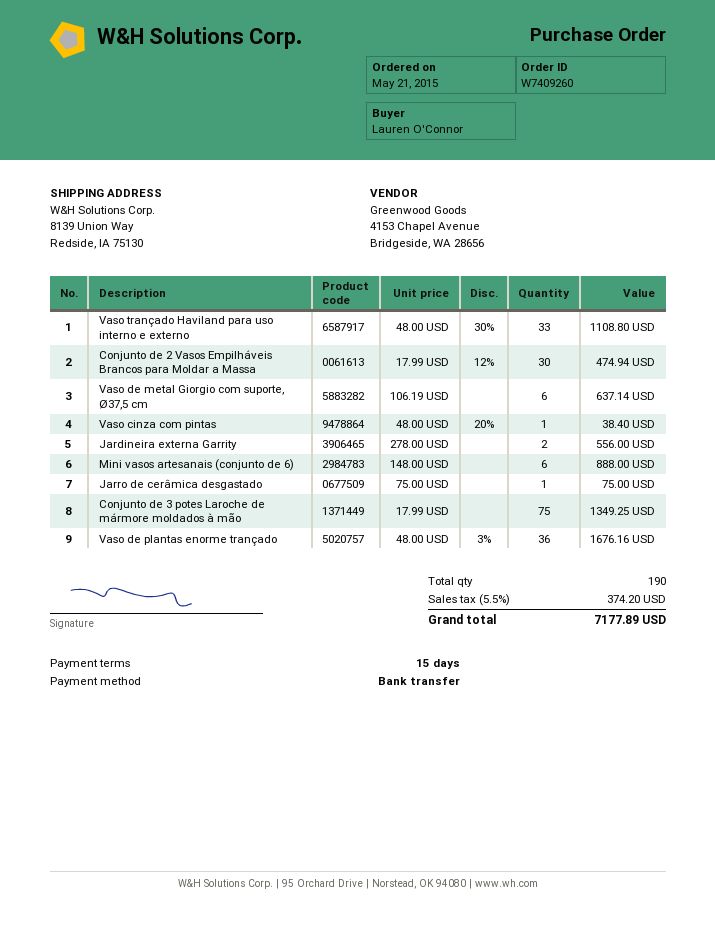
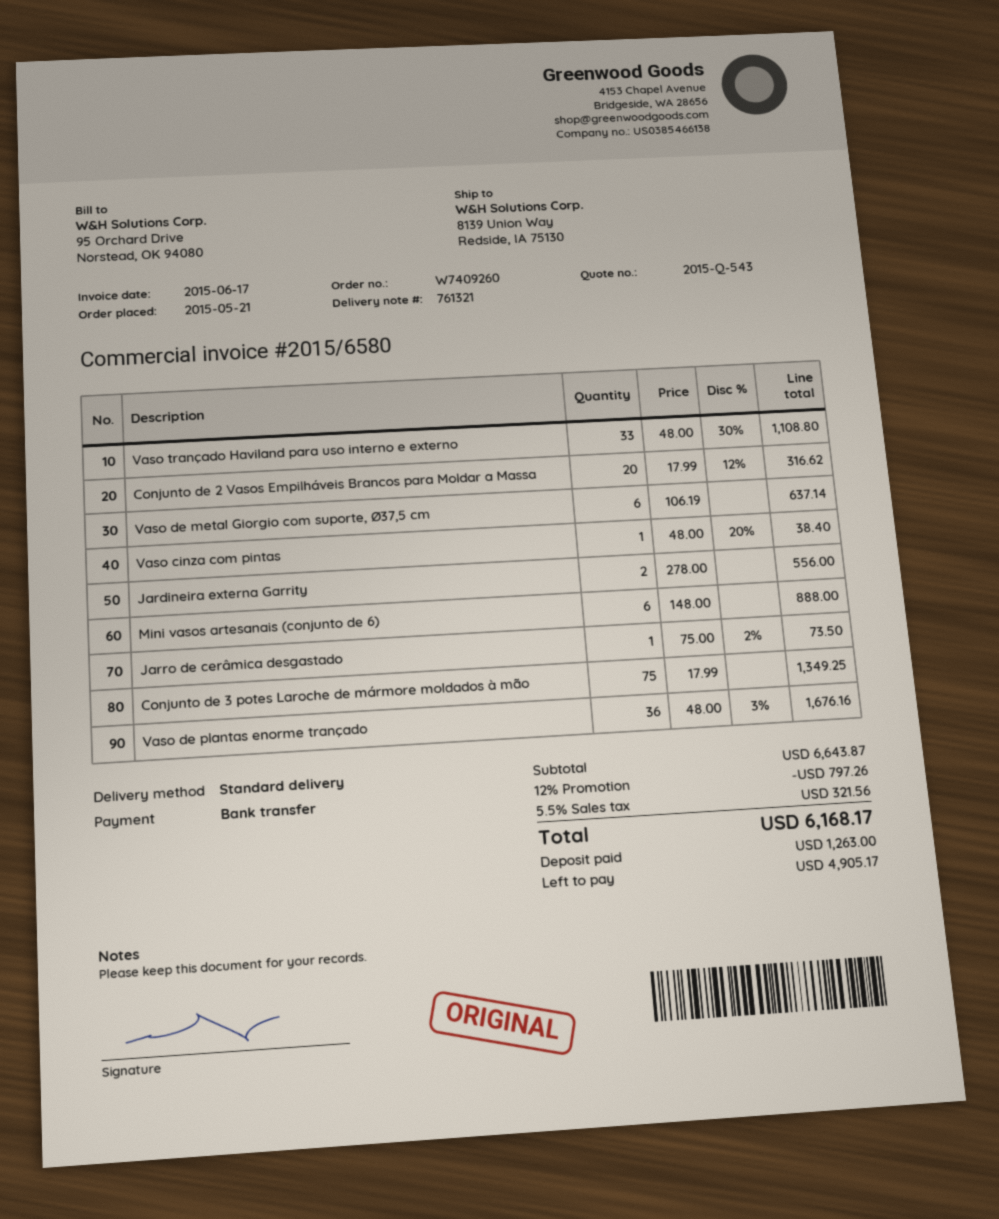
Conjunto de 2 Vasos Empilháveis Brancos para Moldar a Massa: 30 x 17.99 - 12% = 474.94 -> 20 x 17.99 - 12% = 316.62
Jarro de cerâmica desgastado: 1 x 75.00 = 75.00 -> 1 x 75.00 - 2% = 73.50
discount: none -> 12% = 797.26
tax: 5.5% = 374.20 -> 5.5% = 321.56
total: 7177.89 -> 6168.17

